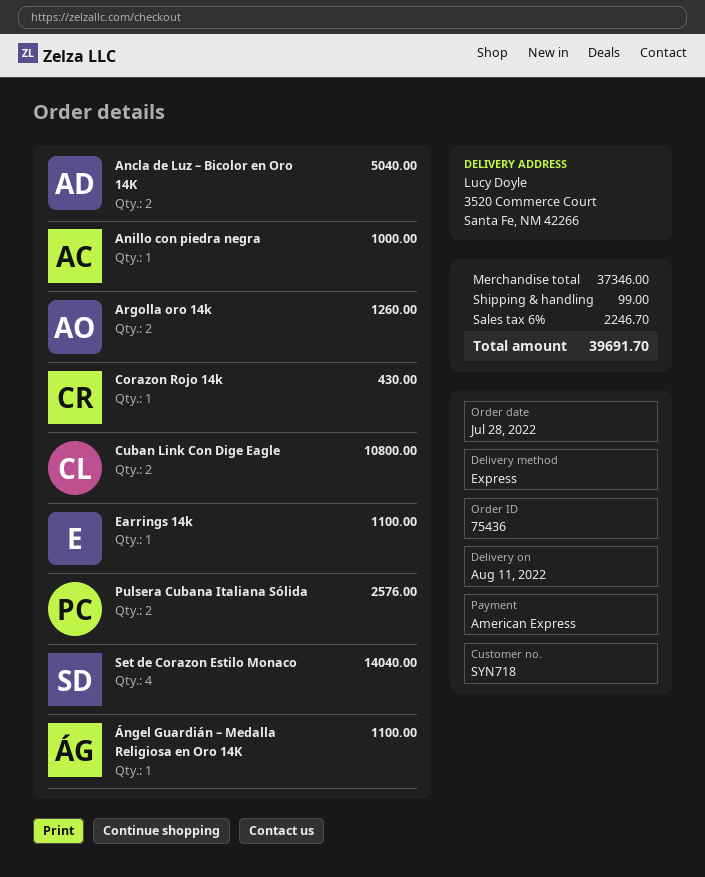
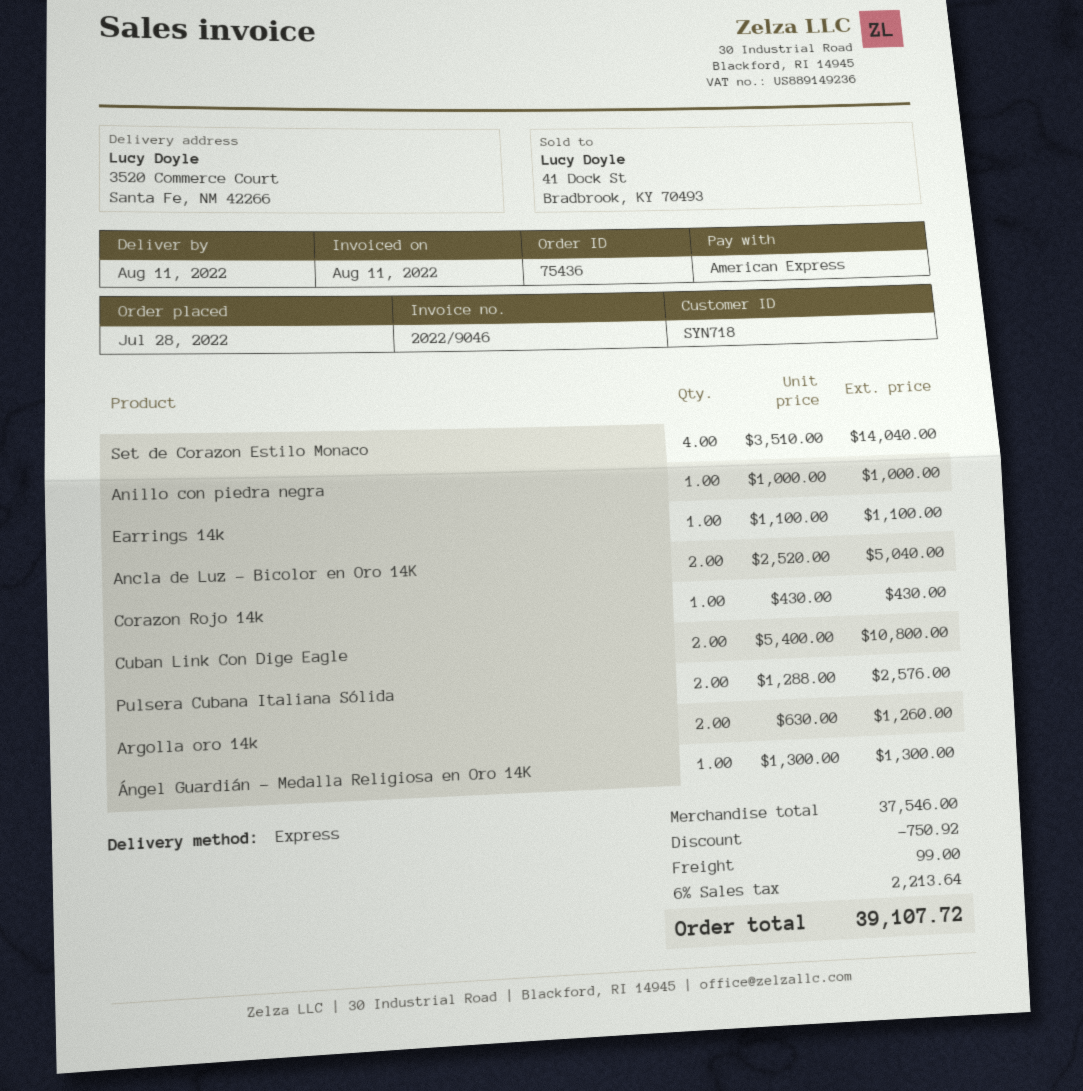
Ángel Guardián – Medalla Religiosa en Oro 14K: 1 for 1100.00 -> 1 for 1300.00
subtotal: 37346.00 -> 37546.00
discount: none -> 750.92
tax: 6% = 2246.70 -> 6% = 2213.64
total: 39691.70 -> 39107.72

